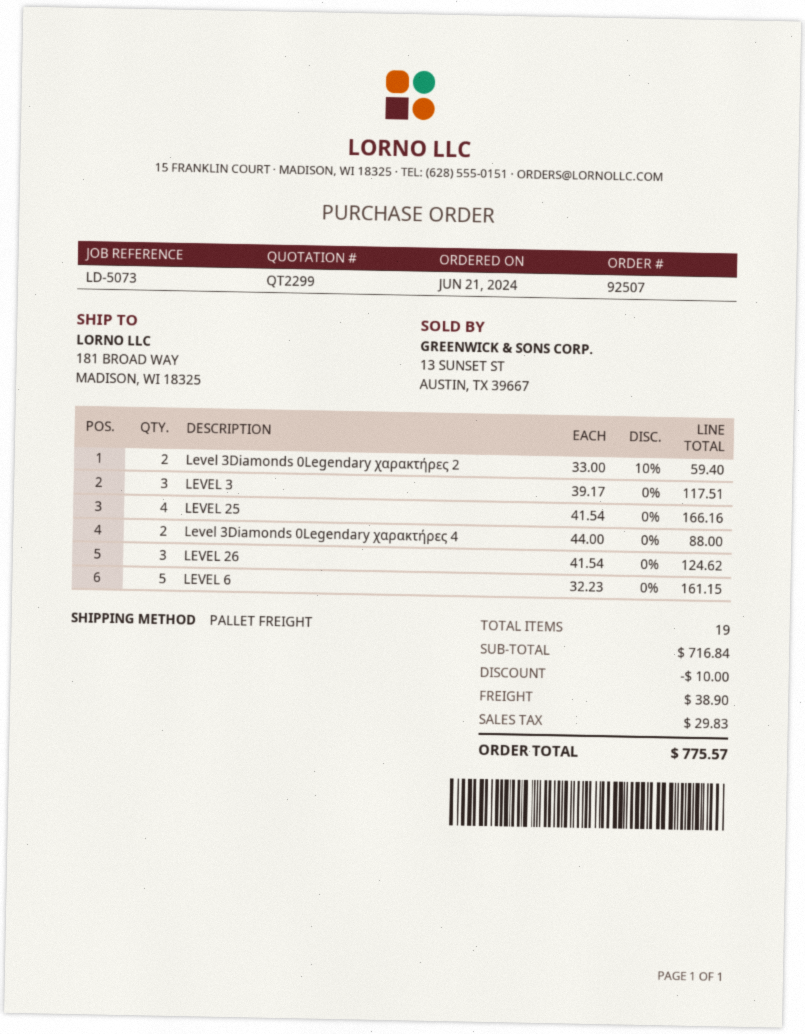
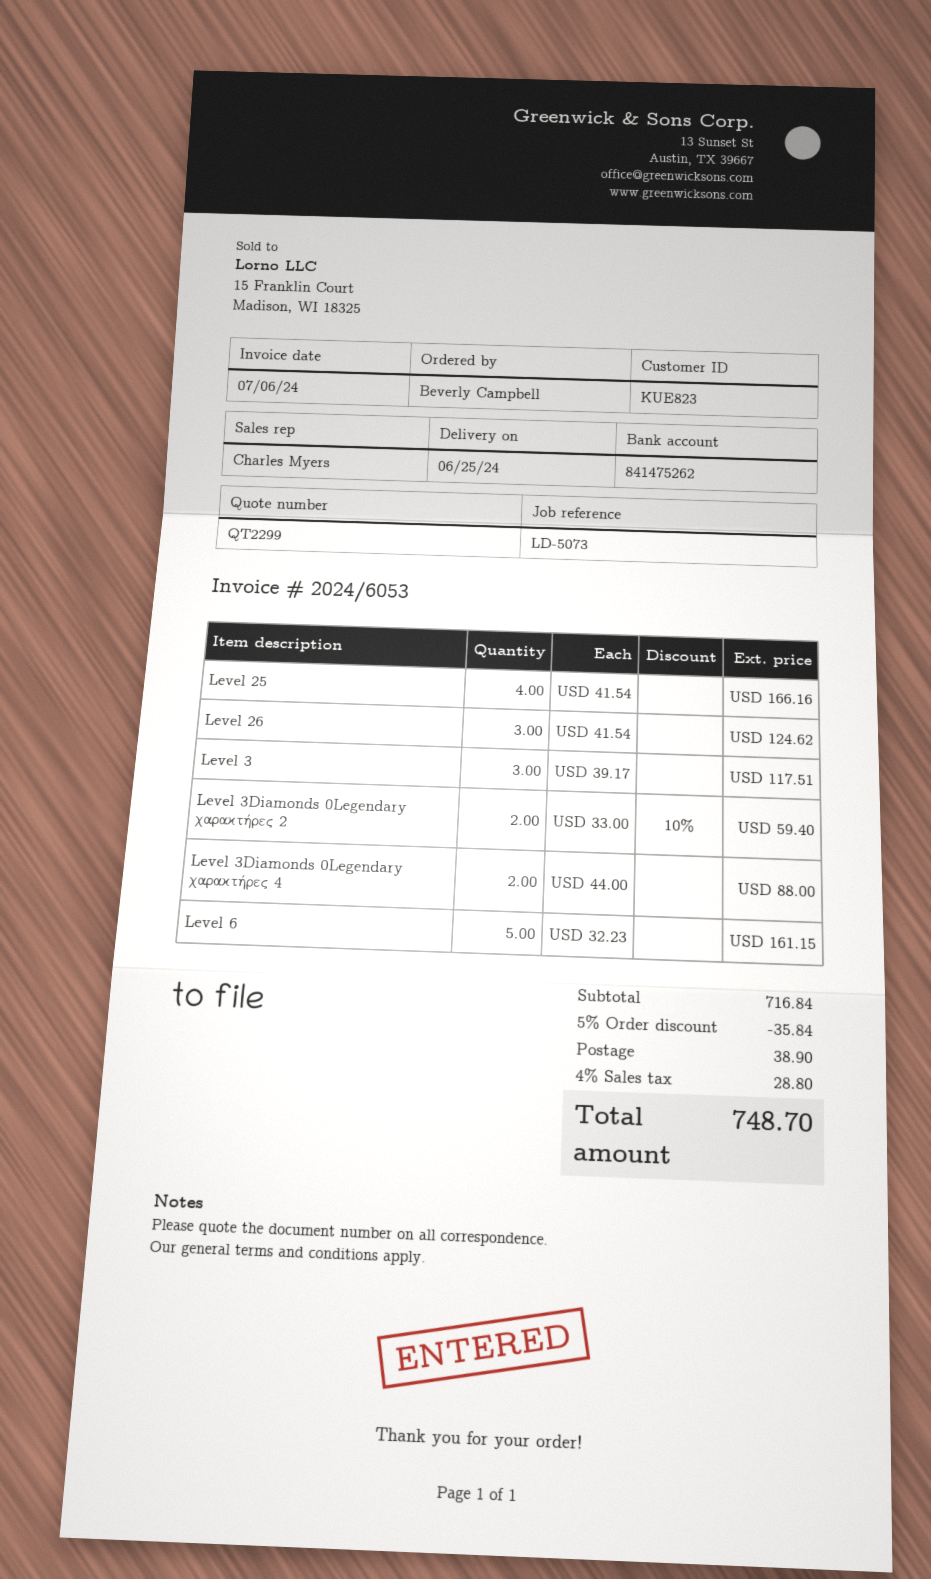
discount: 10.00 -> 35.84
tax: 29.83 -> 28.80
total: 775.57 -> 748.70

